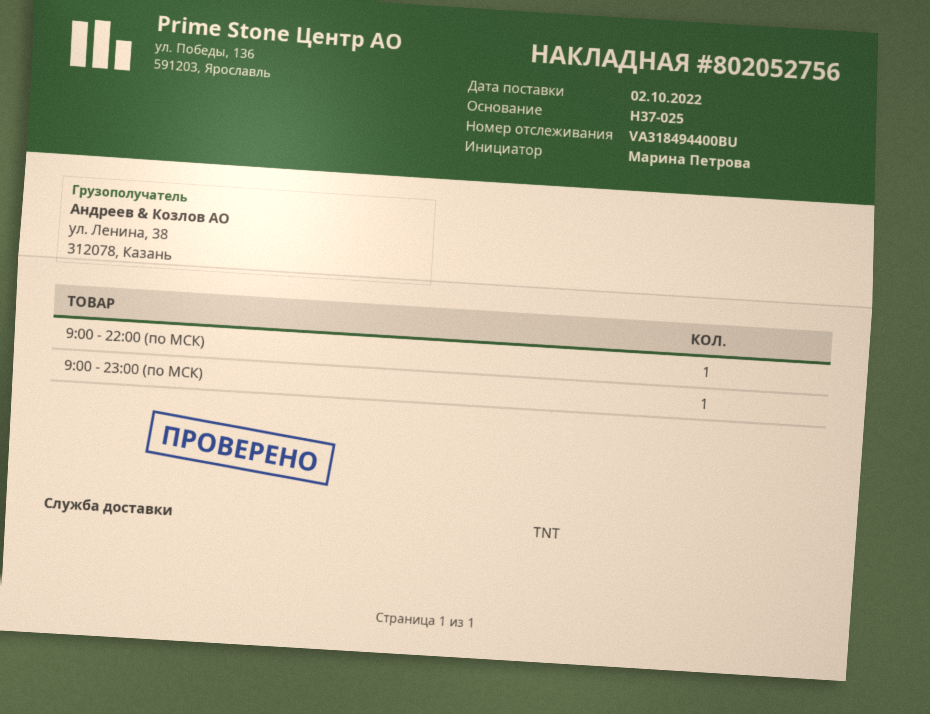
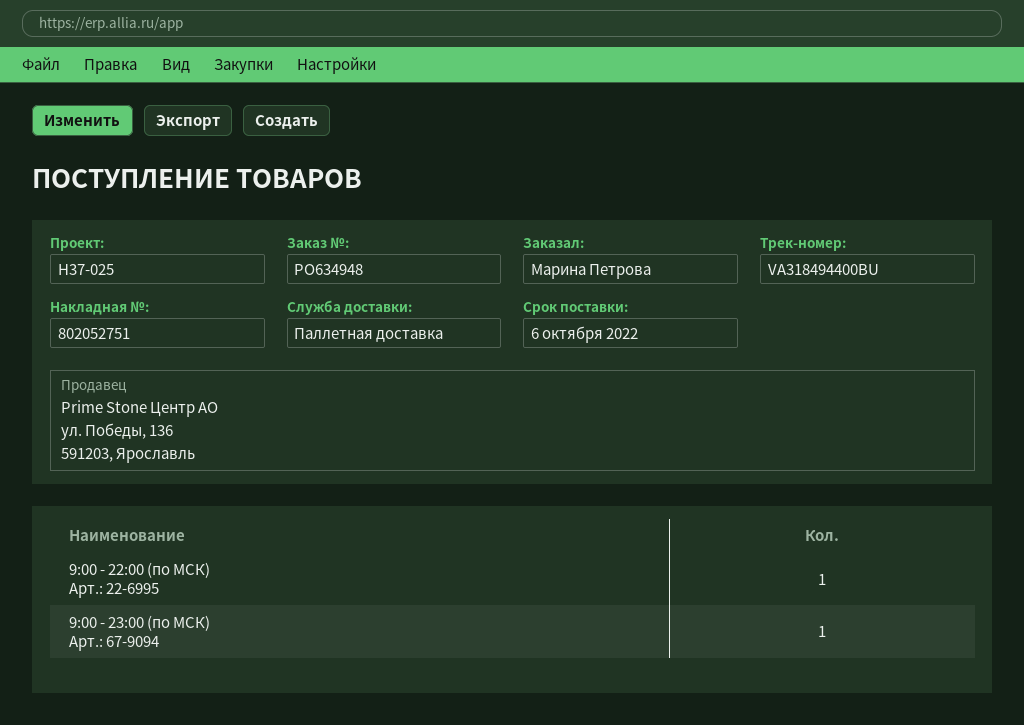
delivery note number: 802052756 -> 802052751
delivery date: 2022-10-02 -> 2022-10-06
shipping method: TNT -> pallet freight

